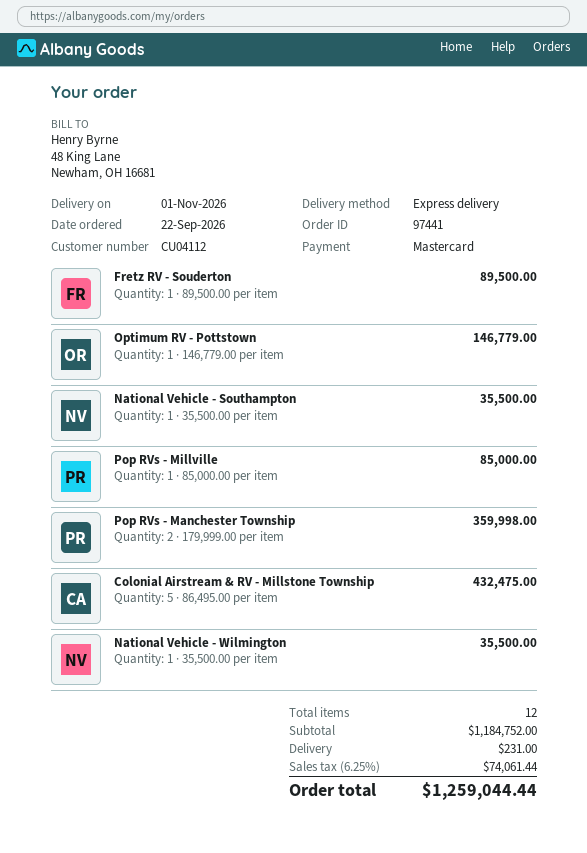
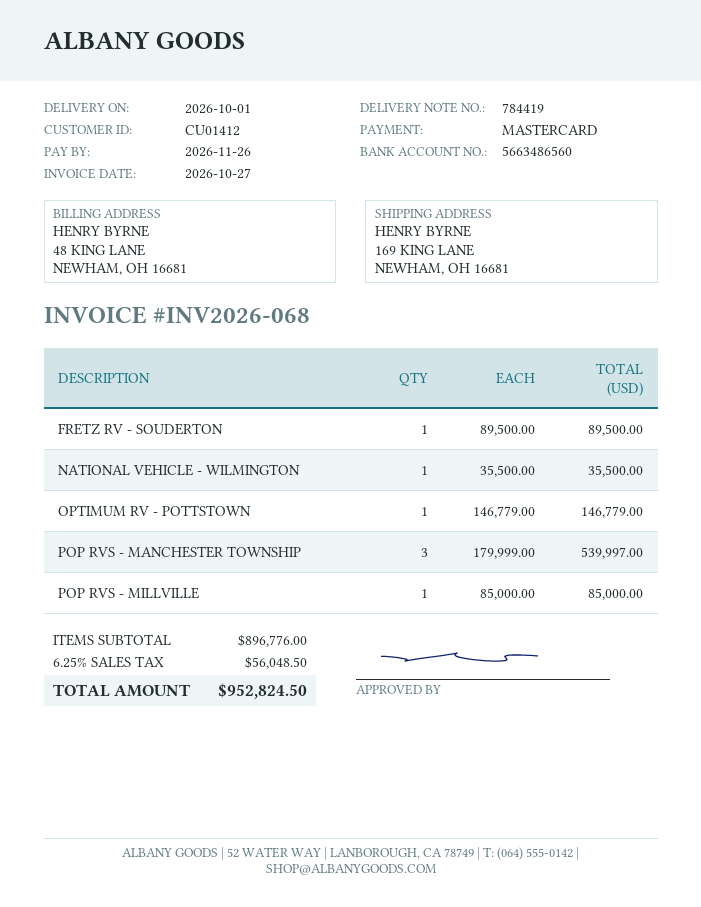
delivery date: 2026-11-01 -> 2026-10-01
customer number: CU04112 -> CU01412
National Vehicle - Southampton: 1 x 35500.00 = 35500.00 -> none
Pop RVs - Manchester Township: 2 x 179999.00 = 359998.00 -> 3 x 179999.00 = 539997.00
Colonial Airstream & RV - Millstone Township: 5 x 86495.00 = 432475.00 -> none
subtotal: 1184752.00 -> 896776.00
shipping: 231.00 -> none
tax: 6.25% = 74061.44 -> 6.25% = 56048.50
total: 1259044.44 -> 952824.50

